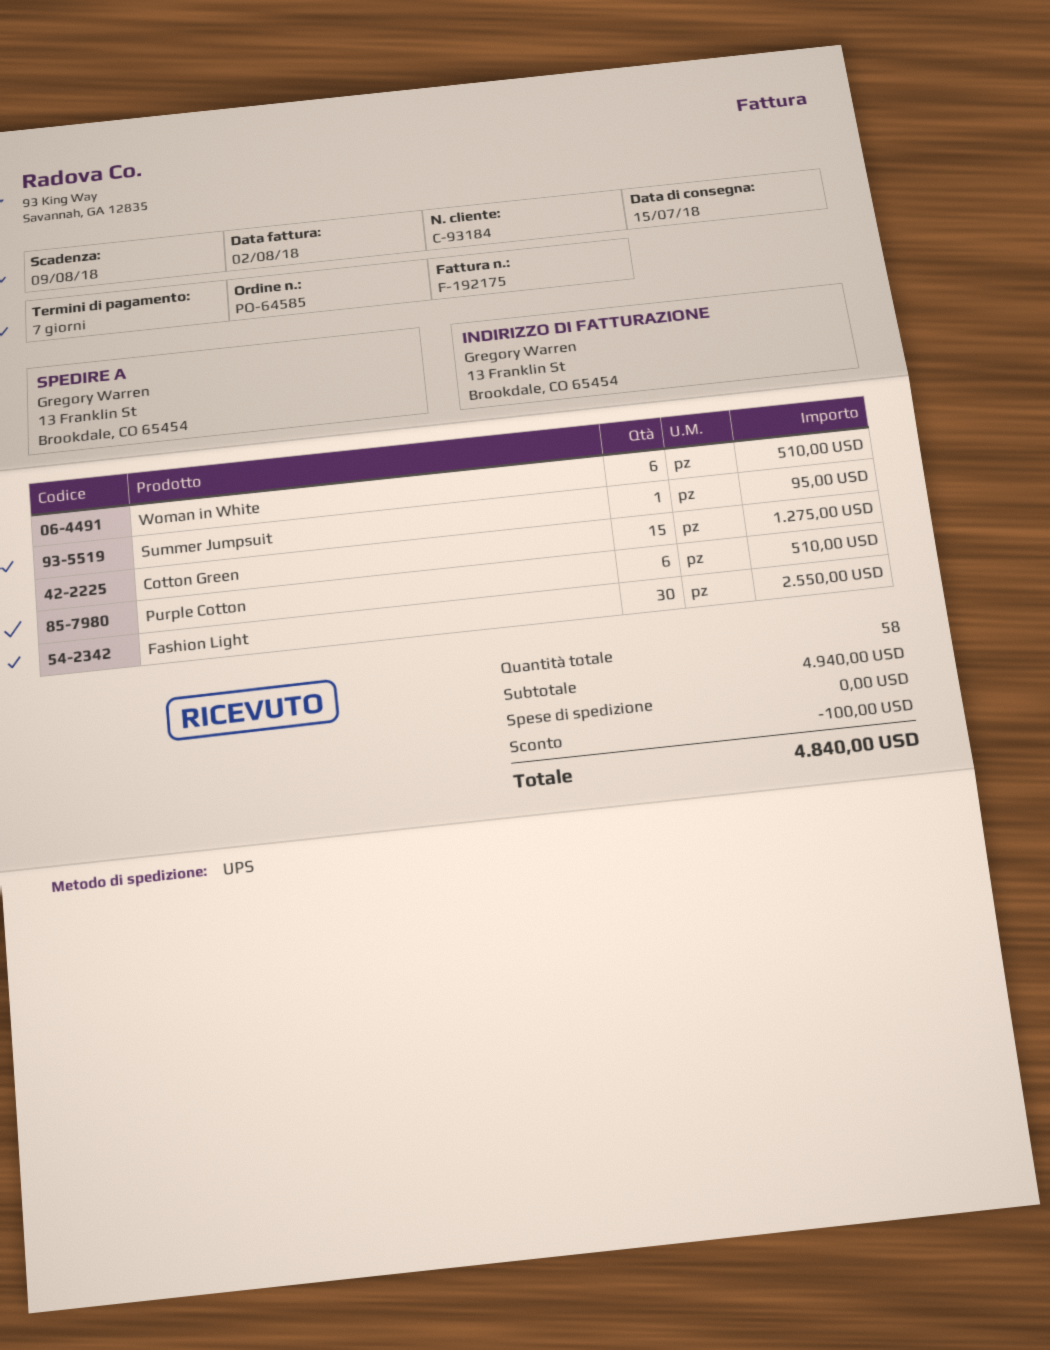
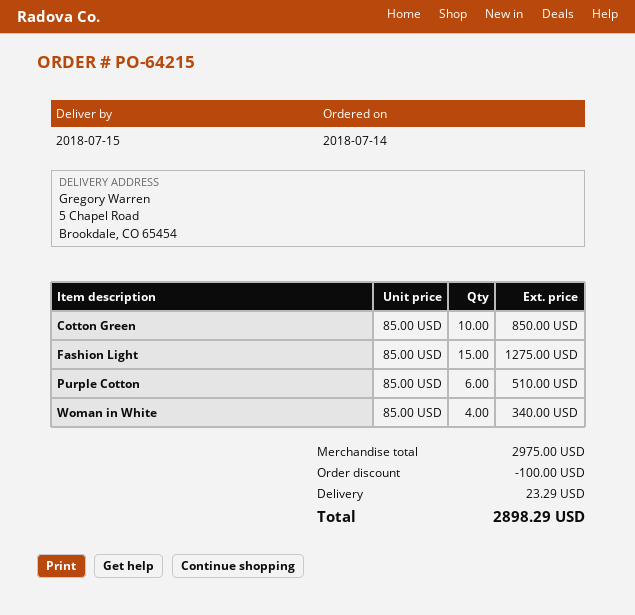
order number: PO-64585 -> PO-64215
ship to: 13 Franklin St, Brookdale, CO 65454 -> 5 Chapel Road, Brookdale, CO 65454
Woman in White: 6 for 510.00 -> 4 for 340.00
Summer Jumpsuit: 1 for 95.00 -> none
Cotton Green: 15 for 1275.00 -> 10 for 850.00
Fashion Light: 30 for 2550.00 -> 15 for 1275.00
subtotal: 4940.00 -> 2975.00
shipping: 0.00 -> 23.29
total: 4840.00 -> 2898.29

